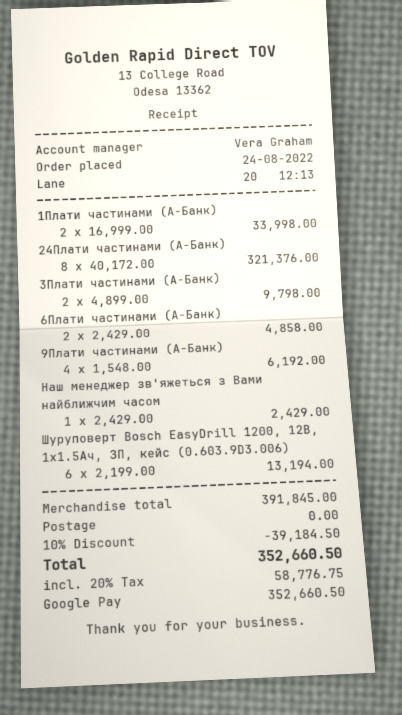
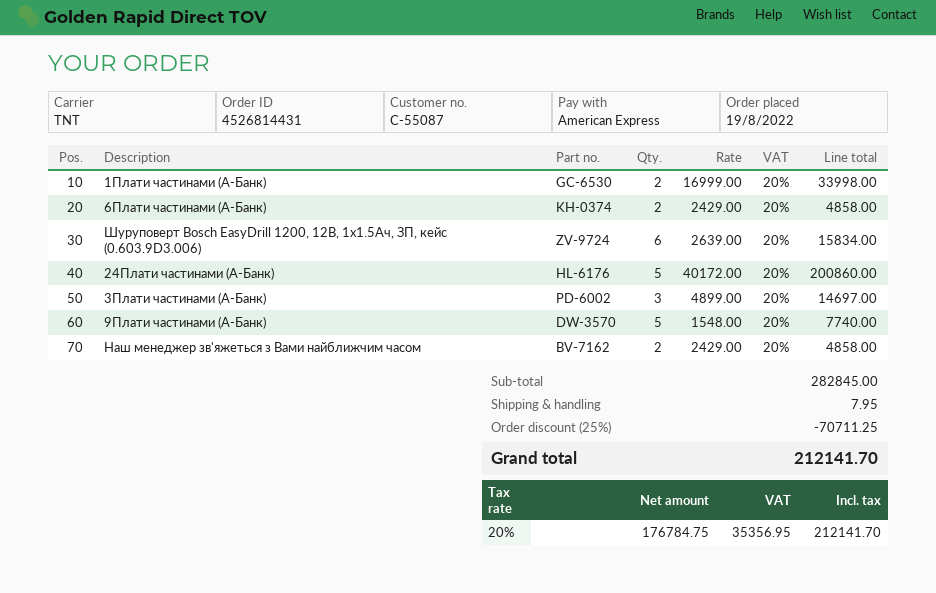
order date: 2022-08-24 -> 2022-08-19
payment method: Google Pay -> American Express
24Плати частинами (А-Банк): 8 x 40172.00 = 321376.00 -> 5 x 40172.00 = 200860.00
3Плати частинами (А-Банк): 2 x 4899.00 = 9798.00 -> 3 x 4899.00 = 14697.00
9Плати частинами (А-Банк): 4 x 1548.00 = 6192.00 -> 5 x 1548.00 = 7740.00
Наш менеджер зв'яжеться з Вами найближчим часом: 1 x 2429.00 = 2429.00 -> 2 x 2429.00 = 4858.00
Шуруповерт Bosch EasyDrill 1200, 12В, 1х1.5Ач, ЗП, кейс (0.603.9D3.006): 6 x 2199.00 = 13194.00 -> 6 x 2639.00 = 15834.00
subtotal: 391845.00 -> 282845.00
discount: 10% = 39184.50 -> 25% = 70711.25
shipping: 0.00 -> 7.95
tax: 20% = 58776.75 -> 20% = 35356.95
total: 352660.50 -> 212141.70

